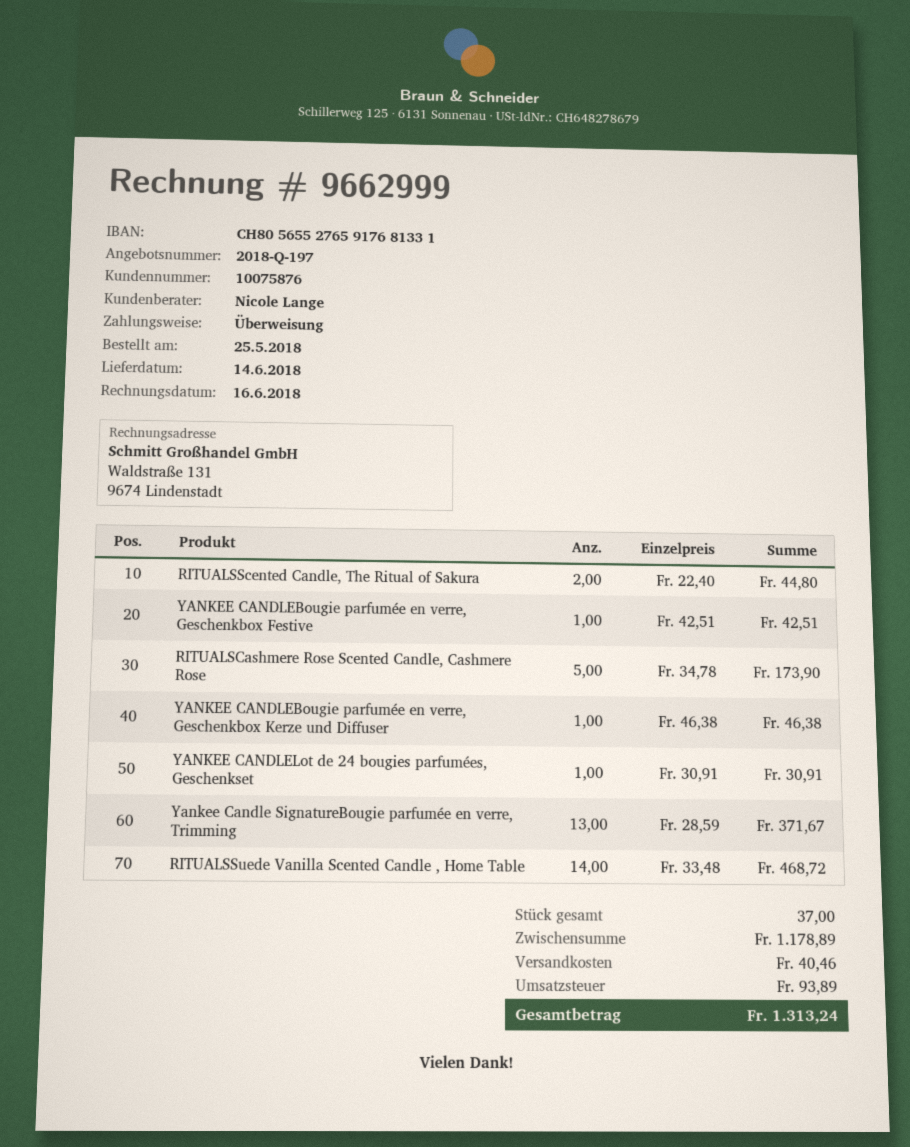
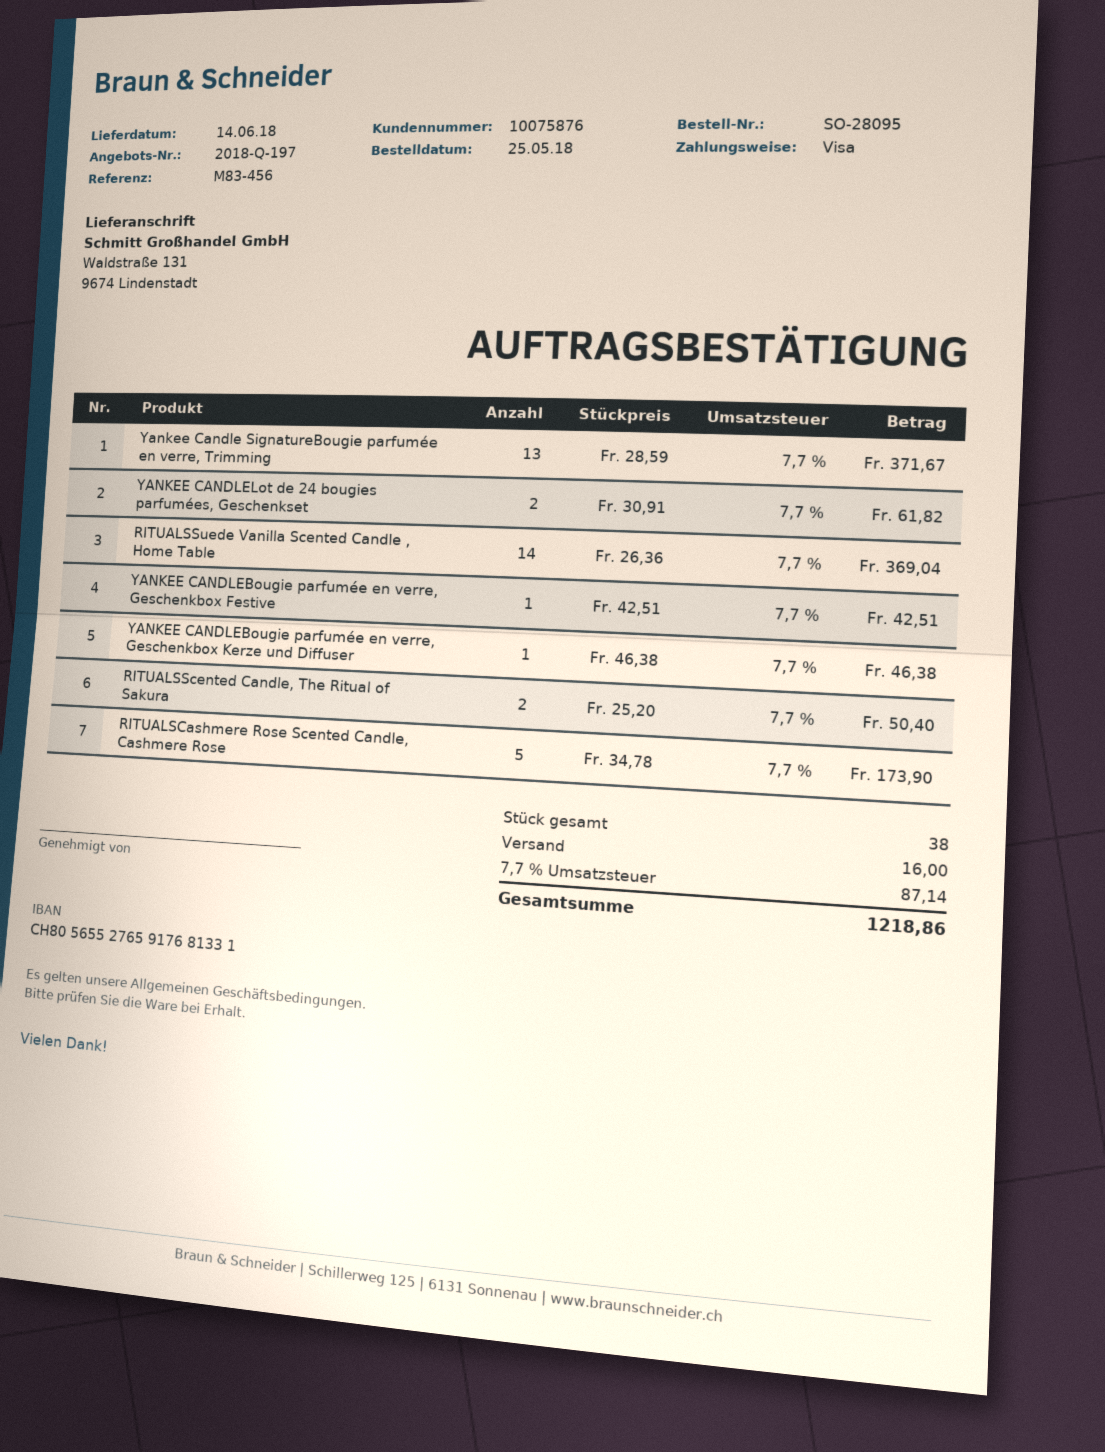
payment method: bank transfer -> Visa
RITUALSScented Candle, The Ritual of Sakura: 2 x 22.40 = 44.80 -> 2 x 25.20 = 50.40
YANKEE CANDLELot de 24 bougies parfumées, Geschenkset: 1 x 30.91 = 30.91 -> 2 x 30.91 = 61.82
RITUALSSuede Vanilla Scented Candle , Home Table: 14 x 33.48 = 468.72 -> 14 x 26.36 = 369.04
total quantity: 37 -> 38
shipping: 40.46 -> 16.00
tax: 93.89 -> 87.14
total: 1313.24 -> 1218.86

